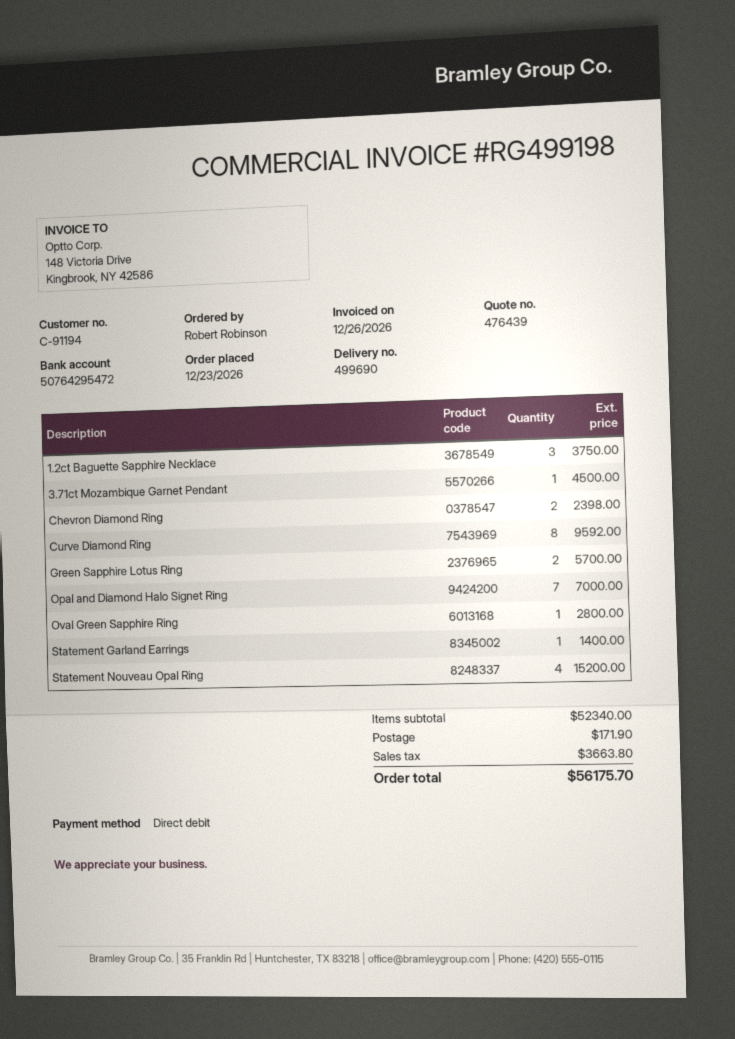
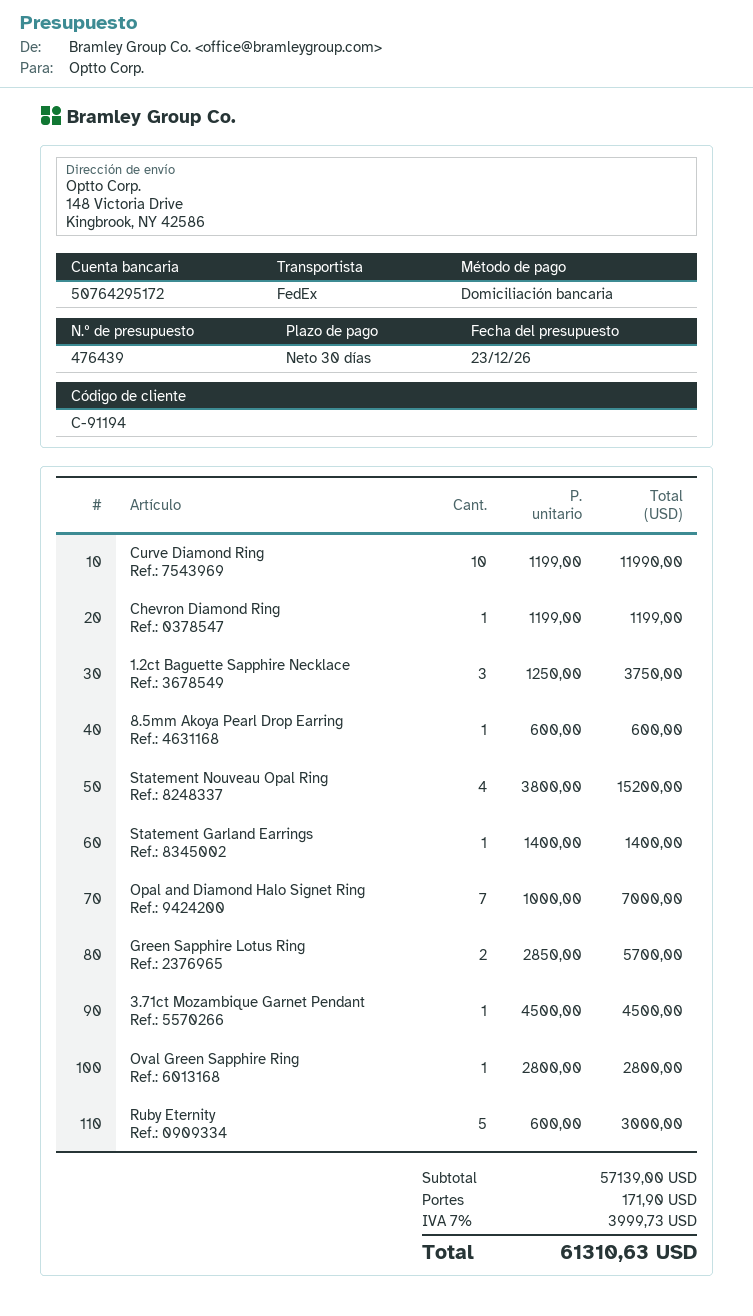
bank account: 50764295472 -> 50764295172
Chevron Diamond Ring: 2 for 2398.00 -> 1 for 1199.00
Curve Diamond Ring: 8 for 9592.00 -> 10 for 11990.00
8.5mm Akoya Pearl Drop Earring: none -> 1 for 600.00
Ruby Eternity: none -> 5 for 3000.00
subtotal: 52340.00 -> 57139.00
tax: 3663.80 -> 3999.73
total: 56175.70 -> 61310.63

